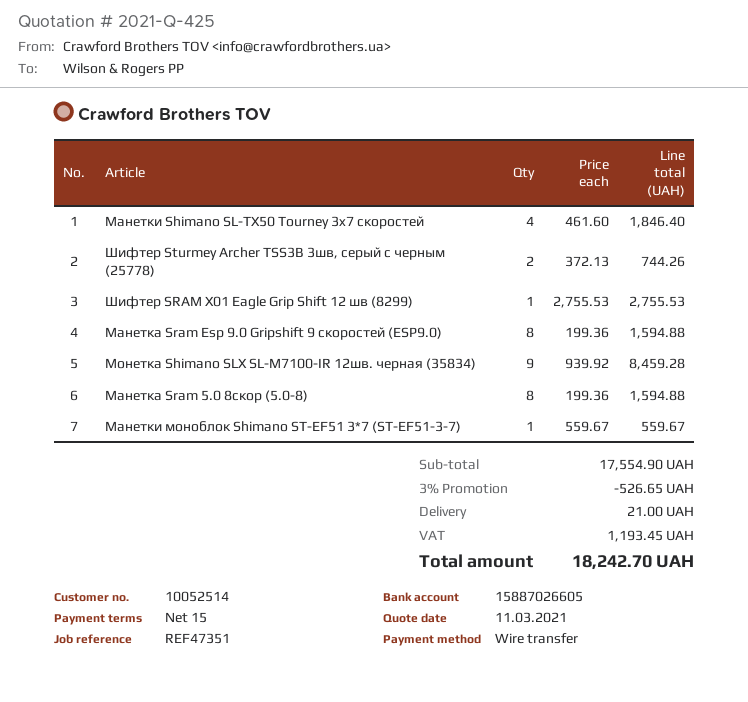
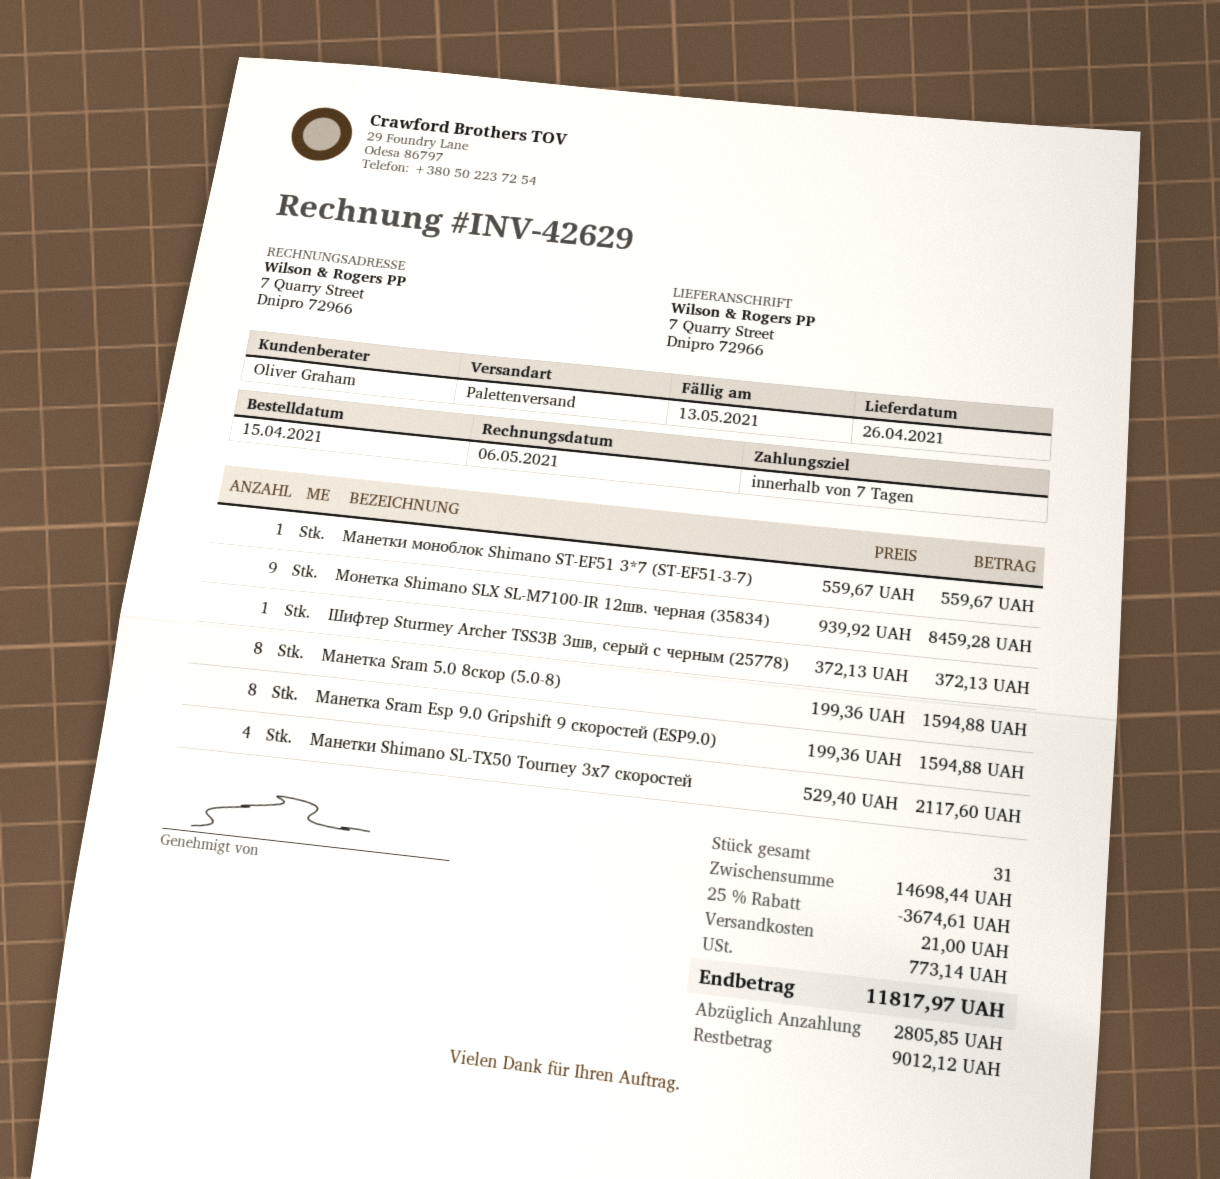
payment terms: 15 days -> 7 days
Манетки Shimano SL-TX50 Tourney 3x7 скоростей: 4 x 461.60 = 1846.40 -> 4 x 529.40 = 2117.60
Шифтер Sturmey Archer TSS3B 3шв, серый с черным (25778): 2 x 372.13 = 744.26 -> 1 x 372.13 = 372.13
Шифтер SRAM X01 Eagle Grip Shift 12 шв (8299): 1 x 2755.53 = 2755.53 -> none
subtotal: 17554.90 -> 14698.44
discount: 3% = 526.65 -> 25% = 3674.61
tax: 1193.45 -> 773.14
total: 18242.70 -> 11817.97

